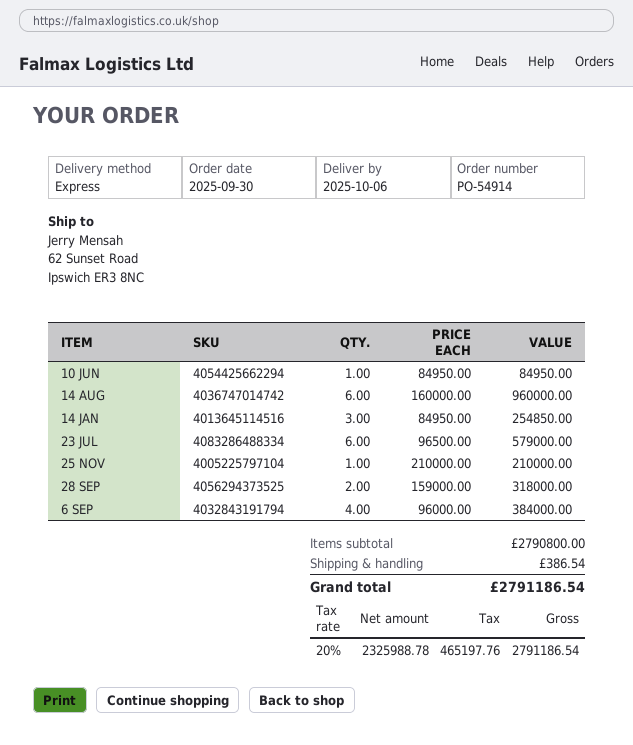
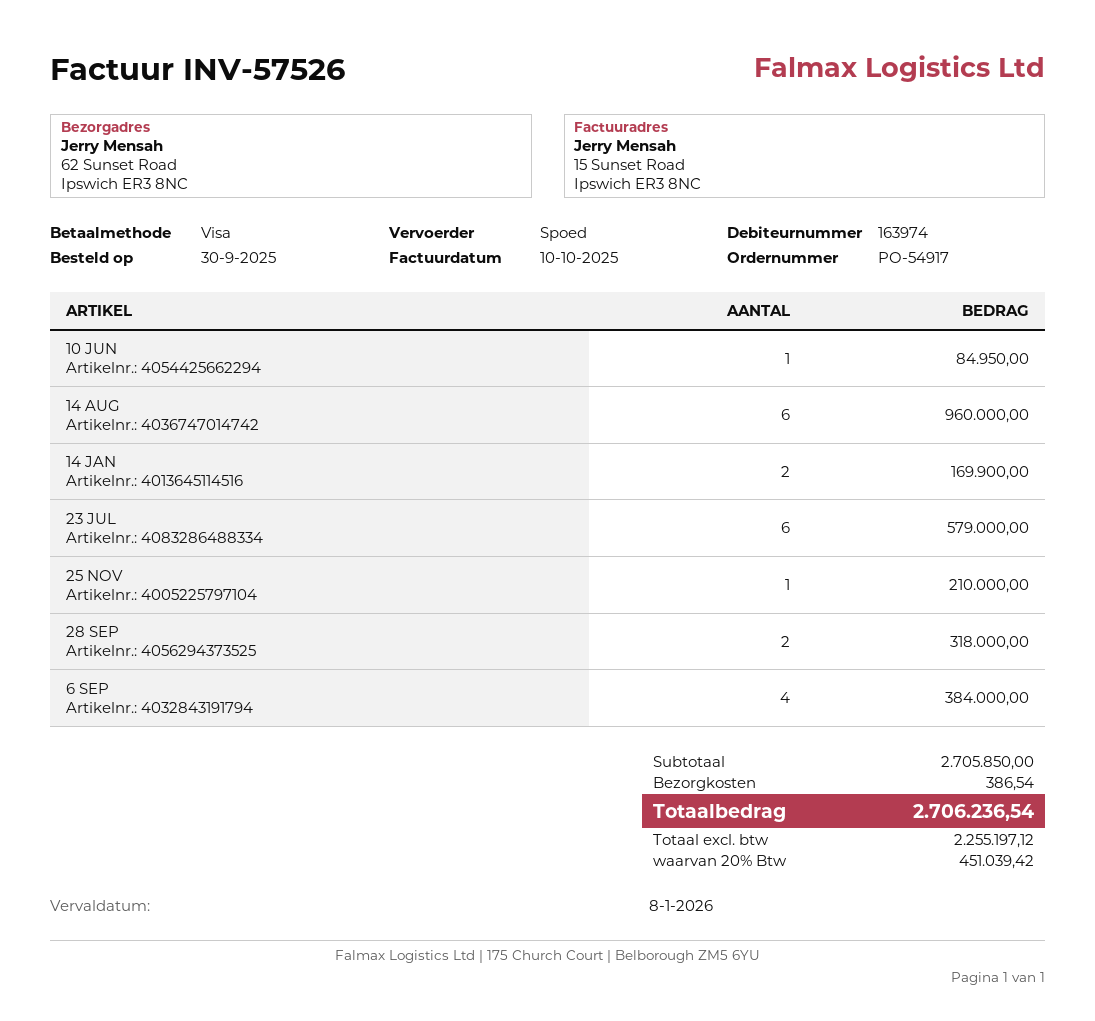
order number: PO-54914 -> PO-54917
14 JAN: 3 for 254850.00 -> 2 for 169900.00
subtotal: 2790800.00 -> 2705850.00
net: 2325988.78 -> 2255197.12
tax: 20% = 465197.76 -> 20% = 451039.42
total: 2791186.54 -> 2706236.54

